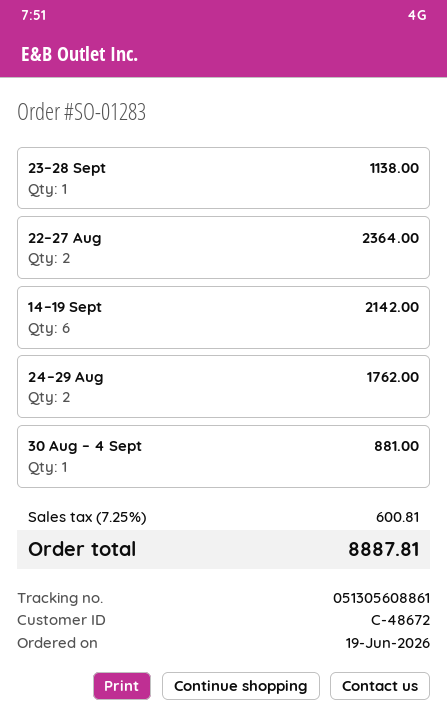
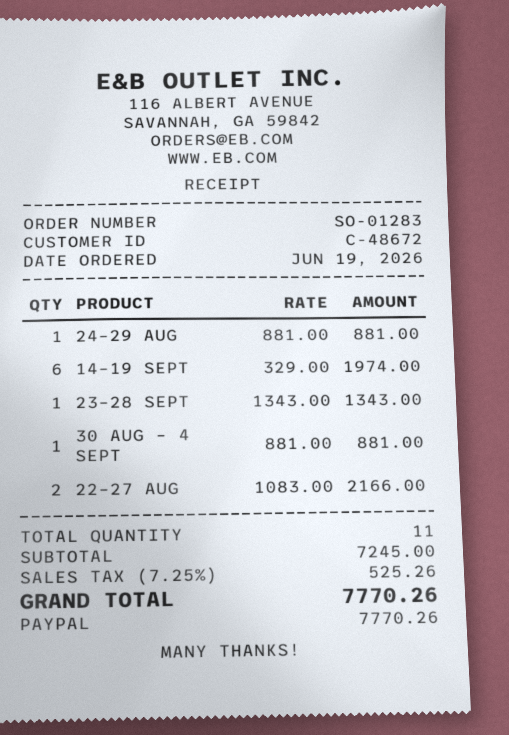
23–28 Sept: 1 for 1138.00 -> 1 for 1343.00
22–27 Aug: 2 for 2364.00 -> 2 for 2166.00
14–19 Sept: 6 for 2142.00 -> 6 for 1974.00
24–29 Aug: 2 for 1762.00 -> 1 for 881.00
tax: 7.25% = 600.81 -> 7.25% = 525.26
total: 8887.81 -> 7770.26

